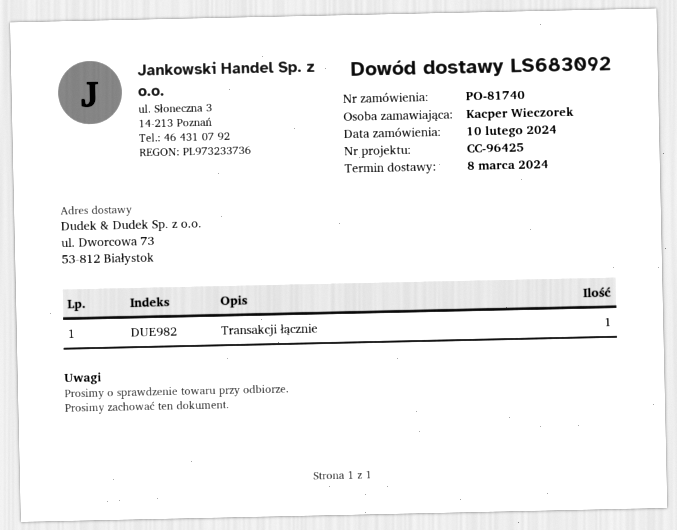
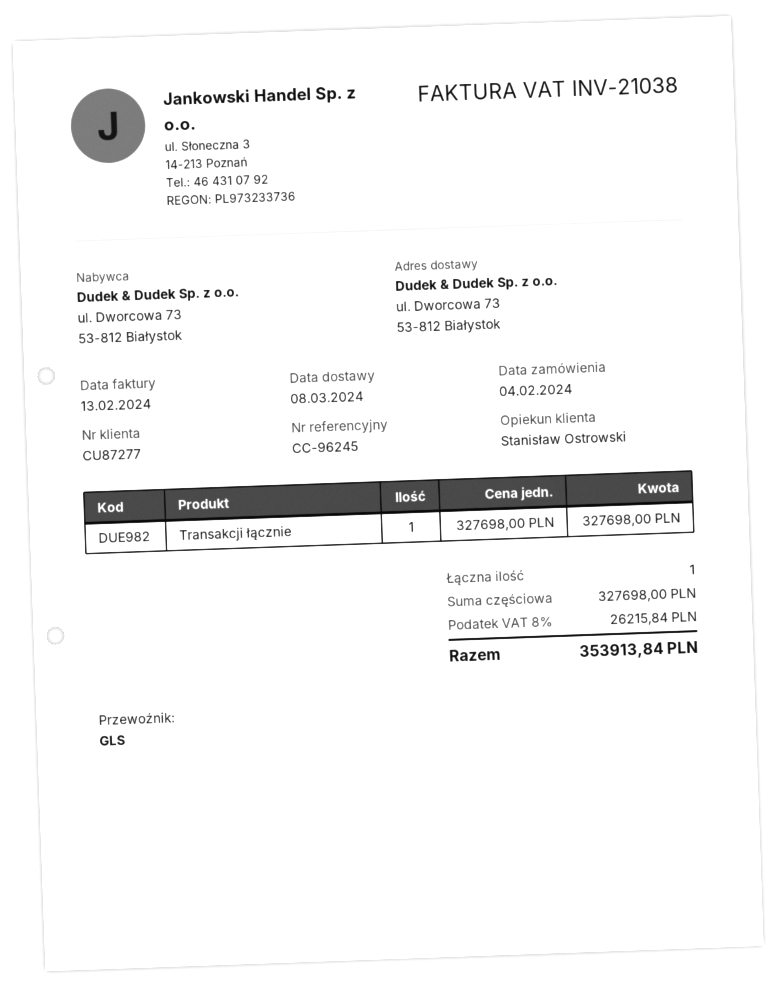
order date: 2024-02-10 -> 2024-02-04
reference: CC-96425 -> CC-96245

